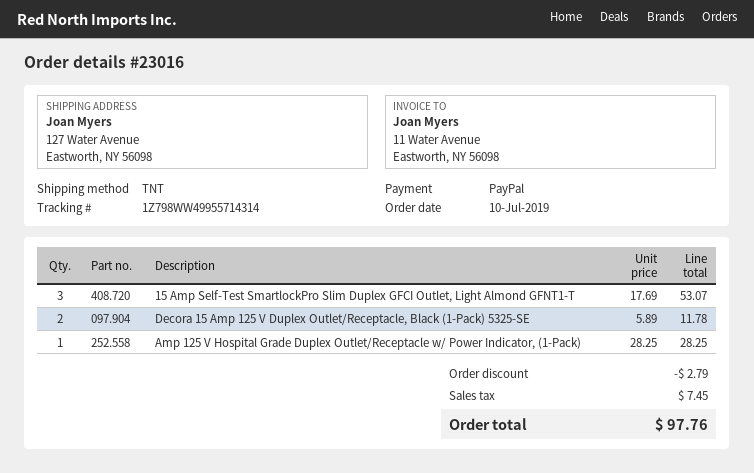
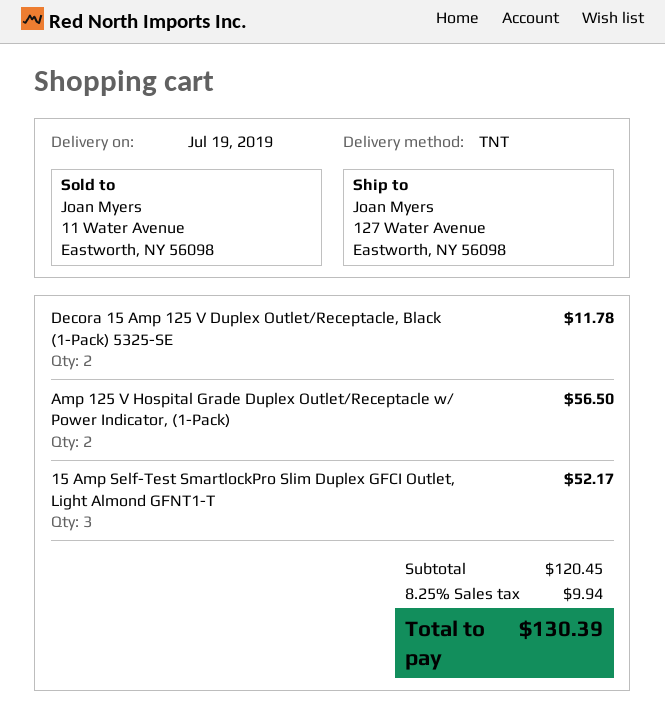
15 Amp Self-Test SmartlockPro Slim Duplex GFCI Outlet, Light Almond GFNT1-T: 3 for 53.07 -> 3 for 52.17
Amp 125 V Hospital Grade Duplex Outlet/Receptacle w/ Power Indicator, (1-Pack): 1 for 28.25 -> 2 for 56.50
discount: 2.79 -> none
tax: 7.45 -> 9.94
total: 97.76 -> 130.39

